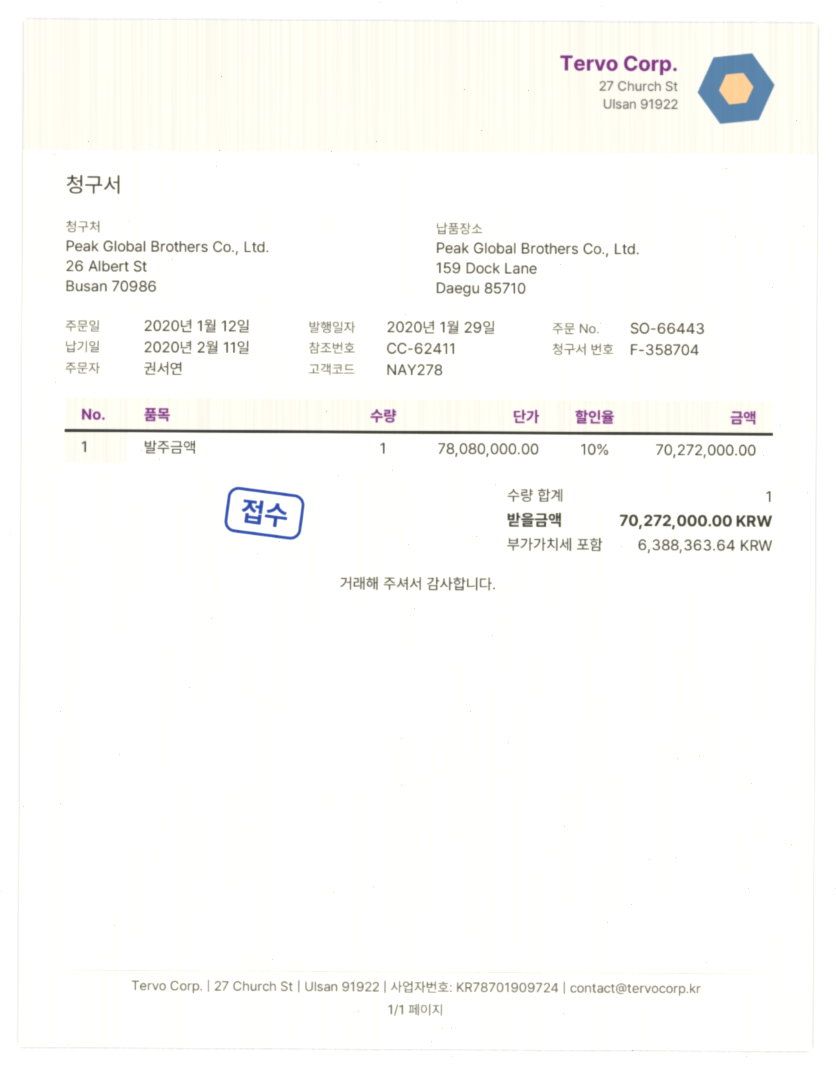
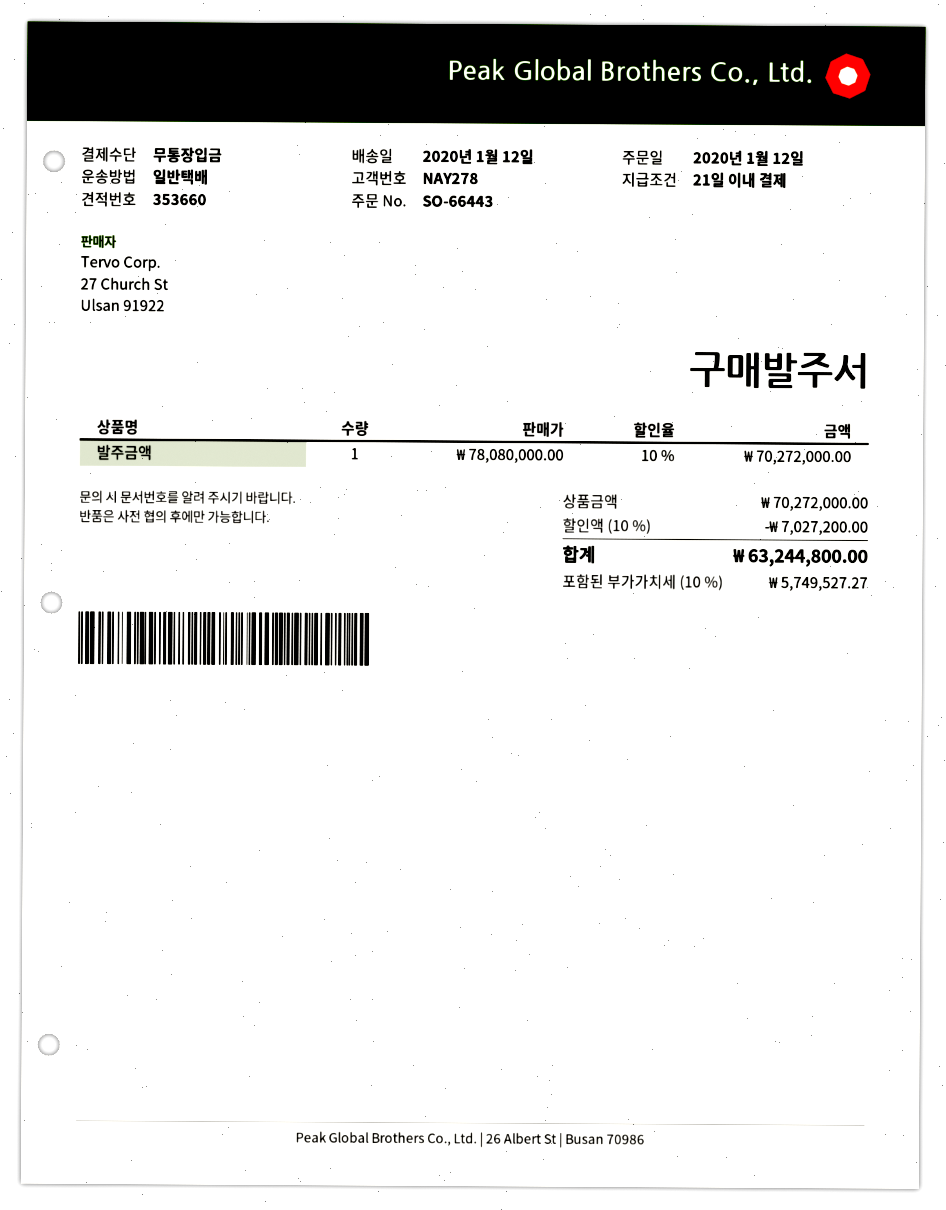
delivery date: 2020-02-11 -> 2020-01-12
discount: none -> 10% = 7027200.00
tax: 6388363.64 -> 5749527.27
total: 70272000.00 -> 63244800.00

